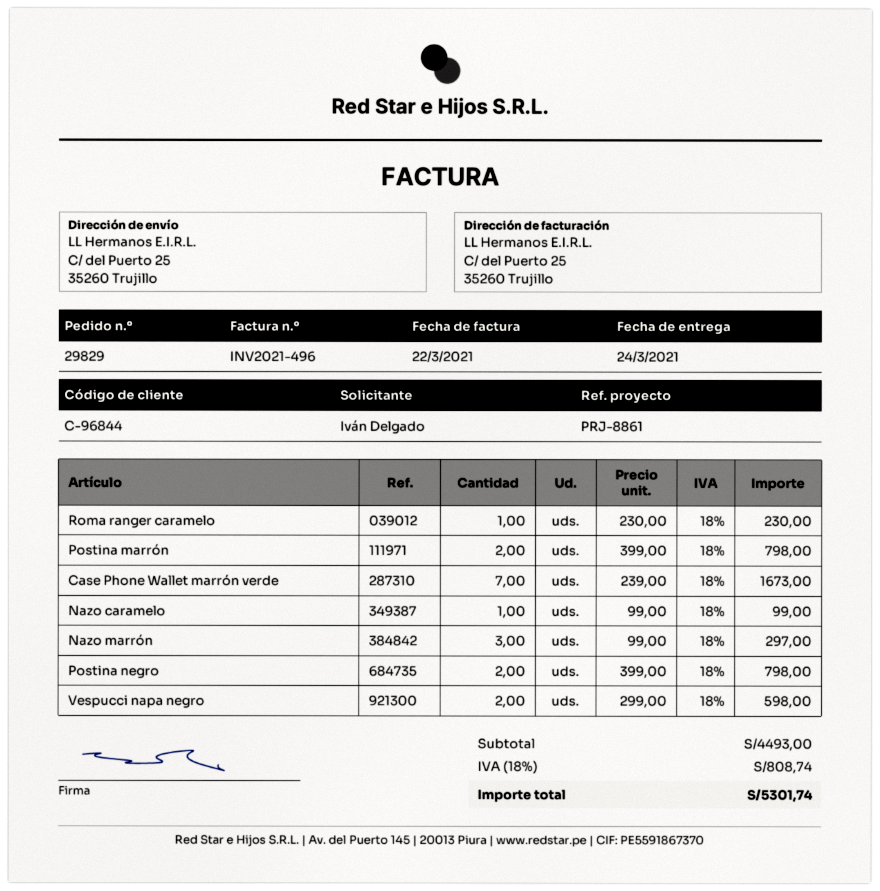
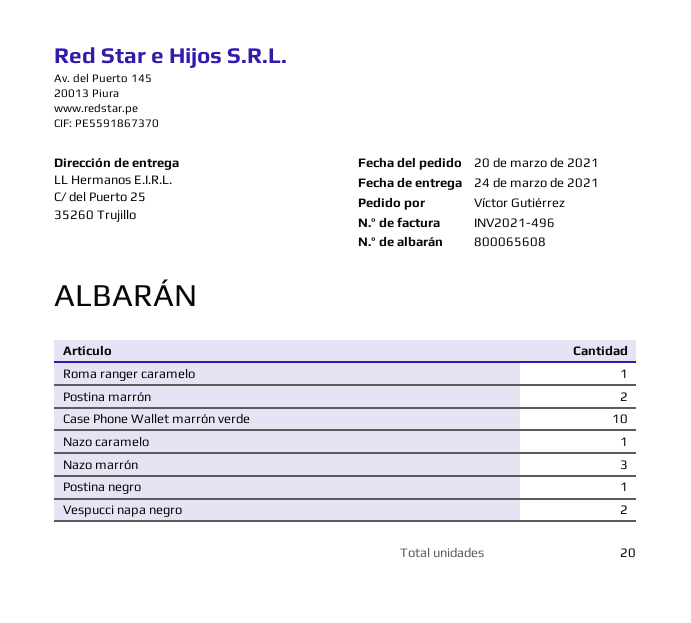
ordered by: Iván Delgado -> Víctor Gutiérrez
Case Phone Wallet marrón verde: 7 -> 10
Postina negro: 2 -> 1

